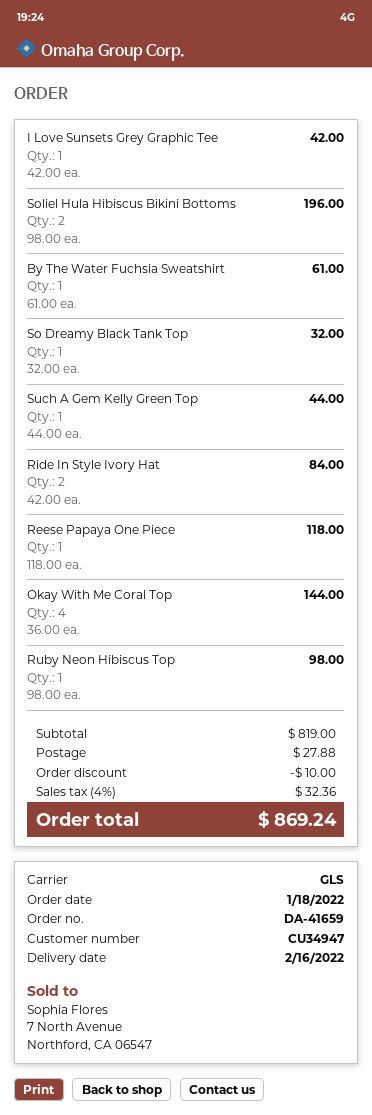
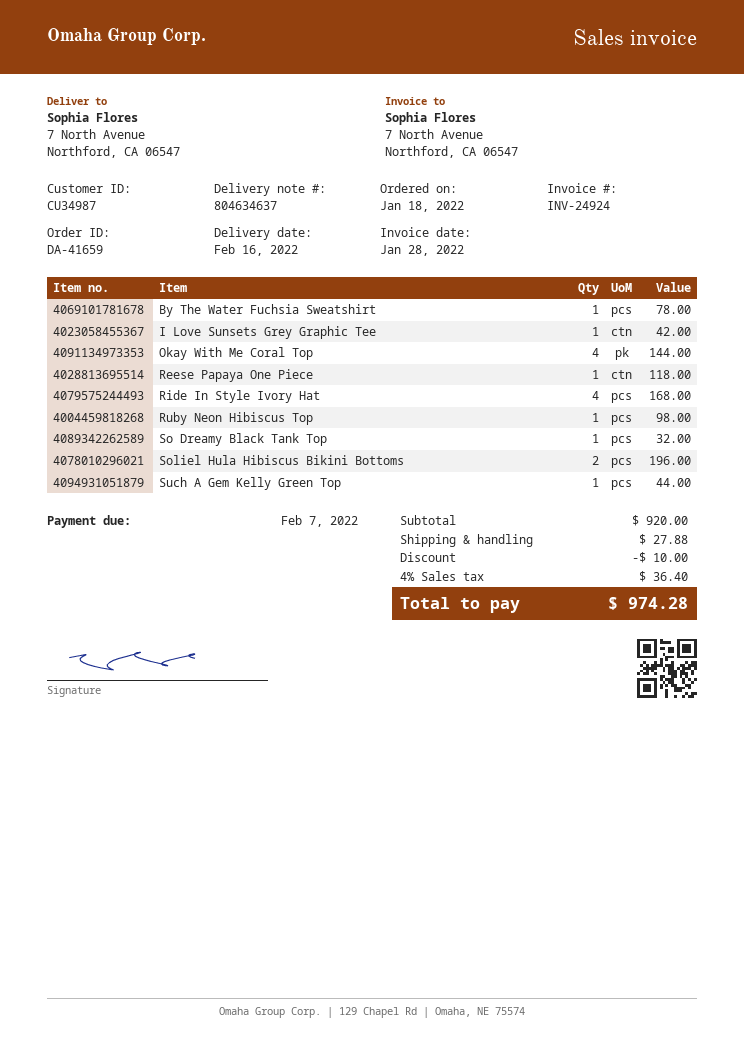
customer number: CU34947 -> CU34987
By The Water Fuchsia Sweatshirt: 1 for 61.00 -> 1 for 78.00
Ride In Style Ivory Hat: 2 for 84.00 -> 4 for 168.00
subtotal: 819.00 -> 920.00
tax: 4% = 32.36 -> 4% = 36.40
total: 869.24 -> 974.28

